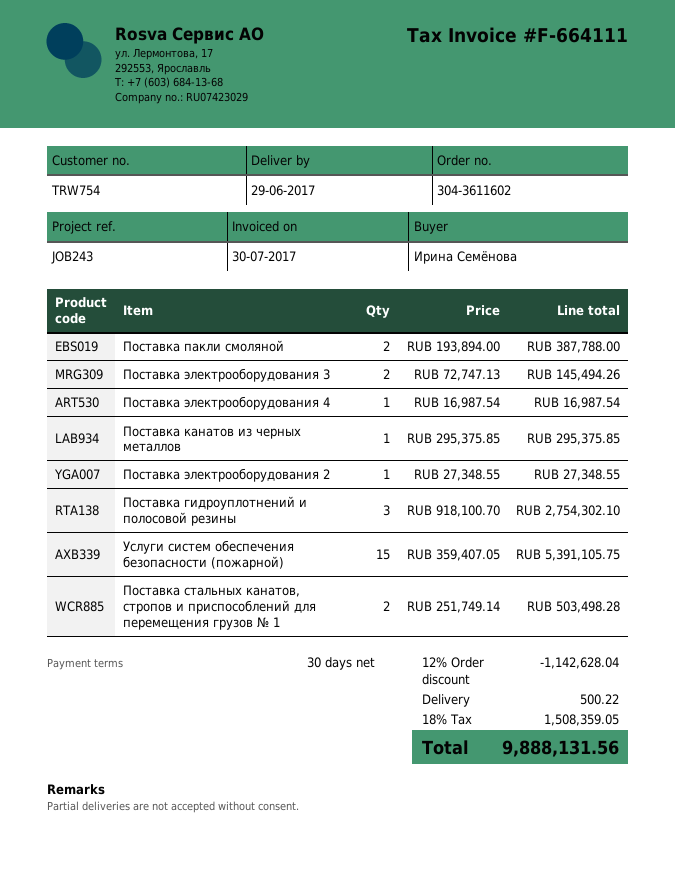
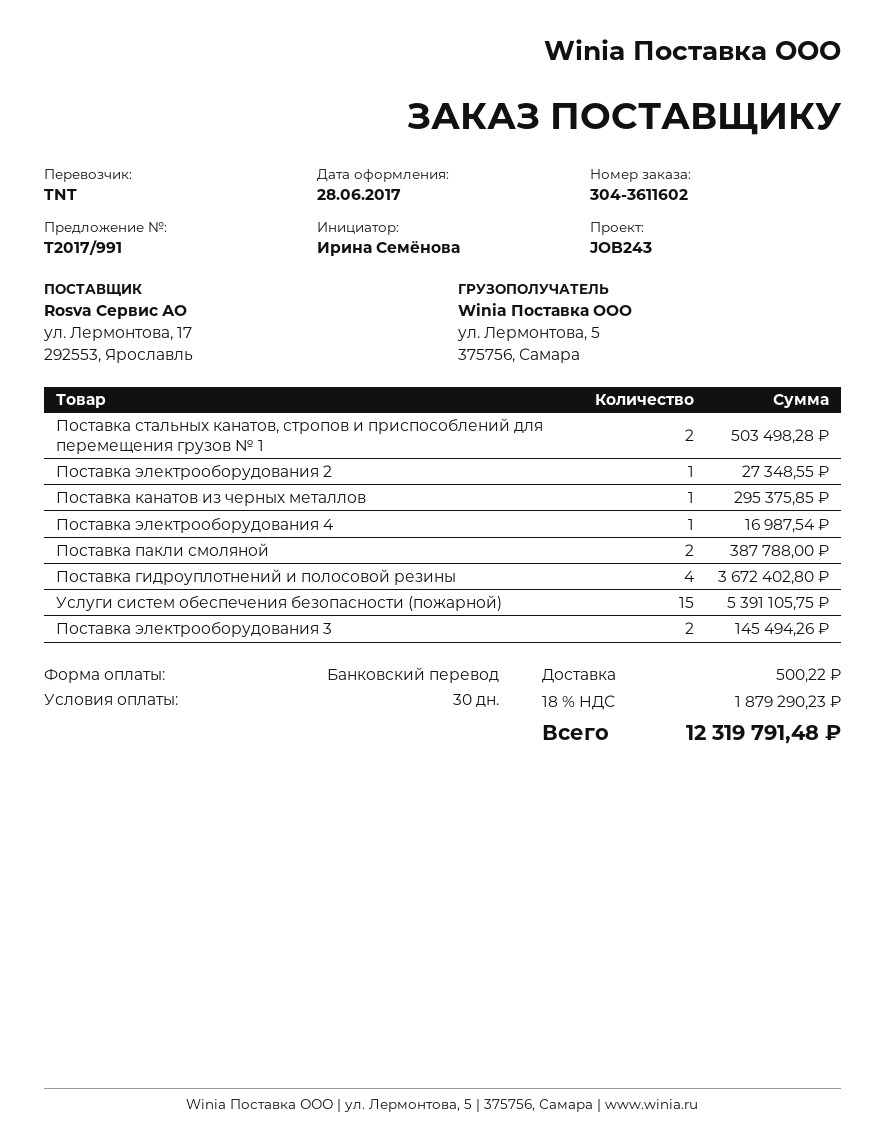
Поставка гидроуплотнений и полосовой резины: 3 for 2754302.10 -> 4 for 3672402.80
discount: 12% = 1142628.04 -> none
tax: 18% = 1508359.05 -> 18% = 1879290.23
total: 9888131.56 -> 12319791.48

